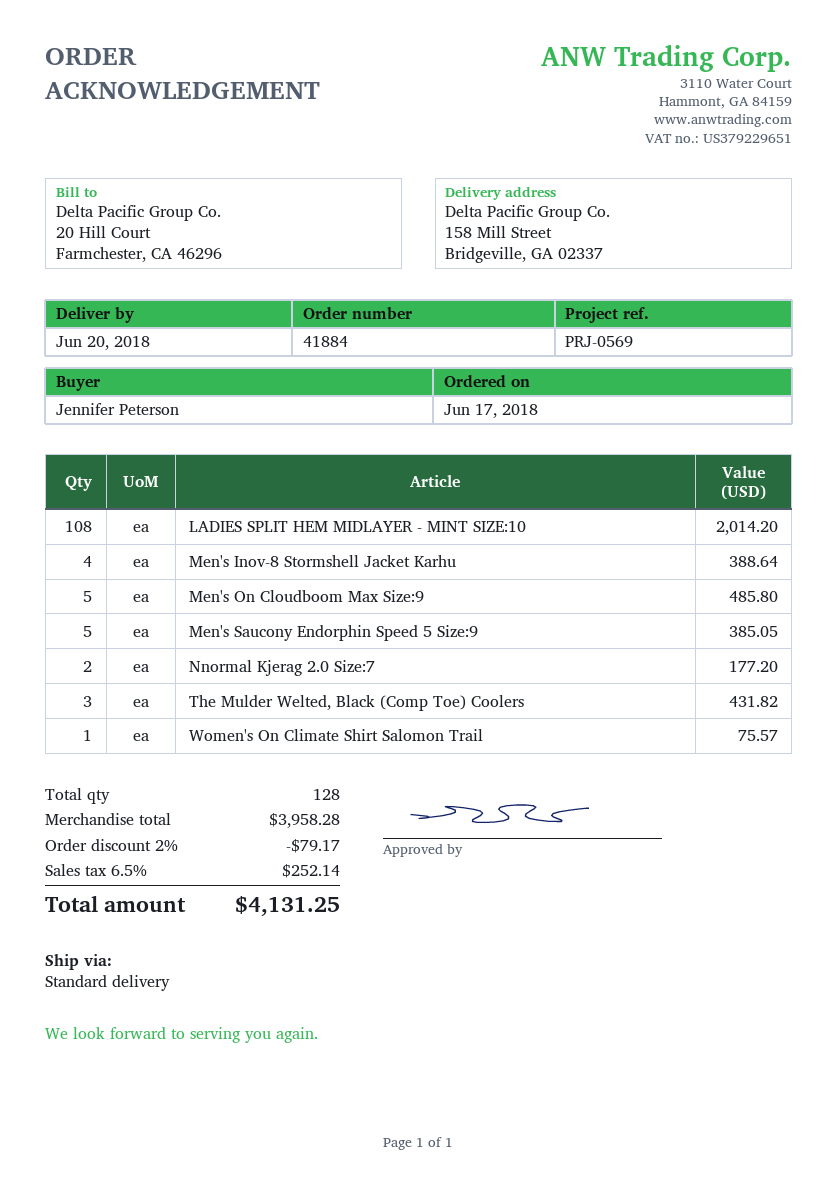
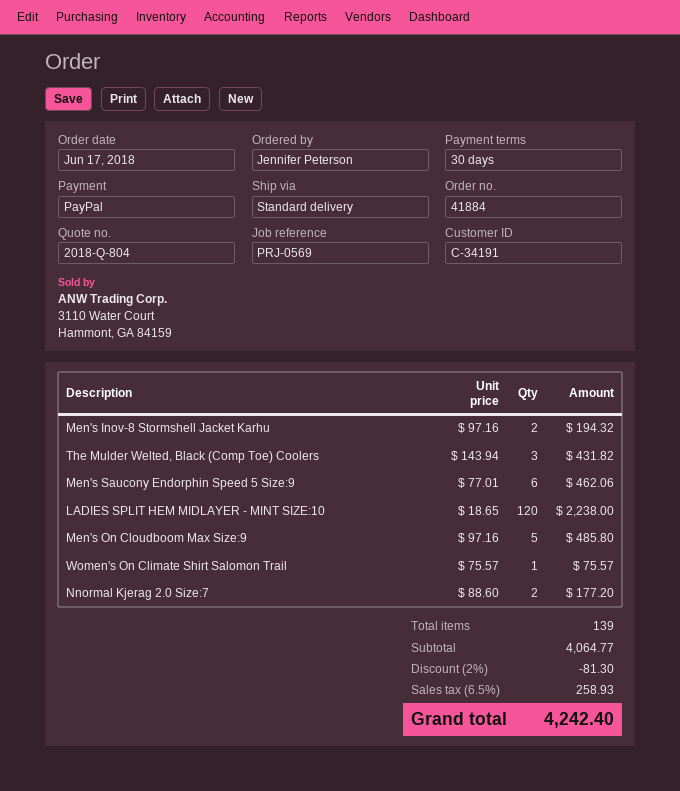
LADIES SPLIT HEM MIDLAYER - MINT SIZE:10: 108 for 2014.20 -> 120 for 2238.00
Men's Inov-8 Stormshell Jacket Karhu: 4 for 388.64 -> 2 for 194.32
Men's Saucony Endorphin Speed 5 Size:9: 5 for 385.05 -> 6 for 462.06
total quantity: 128 -> 139
subtotal: 3958.28 -> 4064.77
discount: 2% = 79.17 -> 2% = 81.30
tax: 6.5% = 252.14 -> 6.5% = 258.93
total: 4131.25 -> 4242.40

